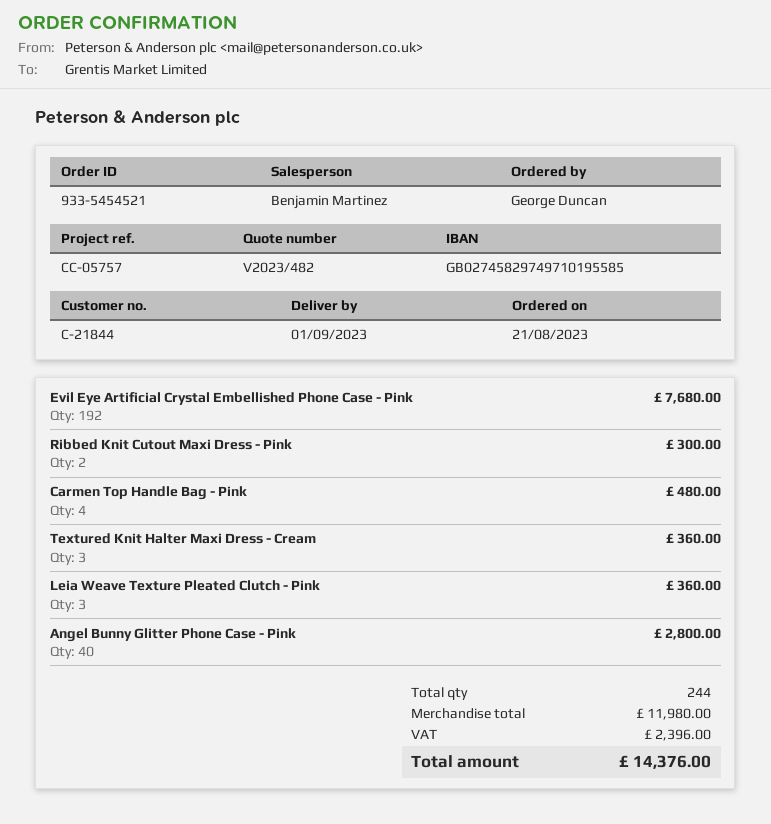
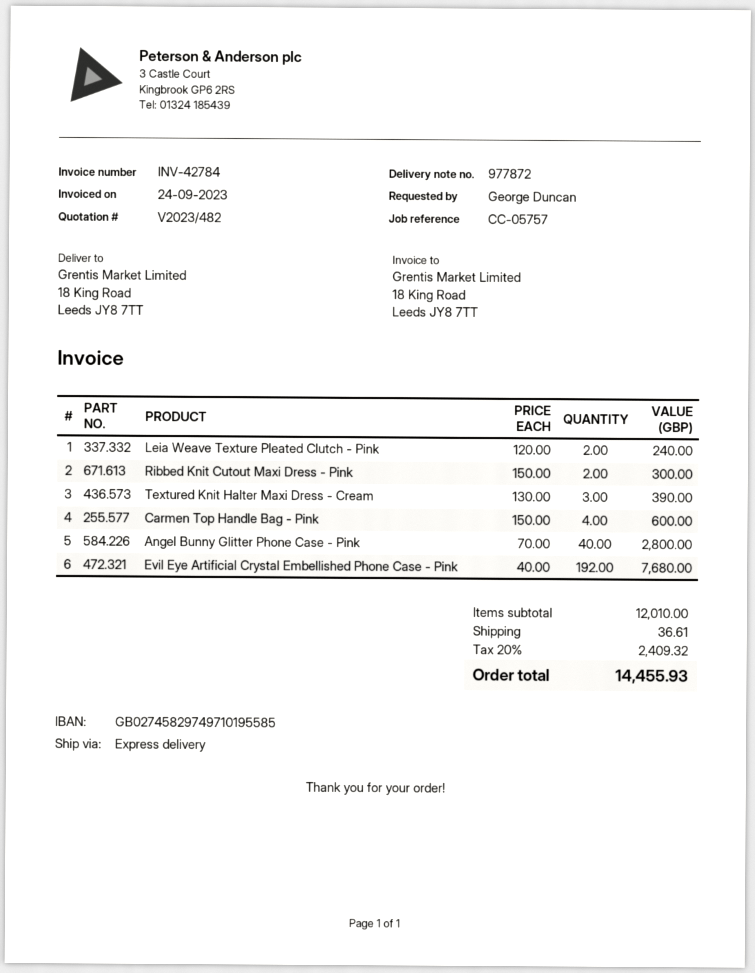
Carmen Top Handle Bag - Pink: 4 for 480.00 -> 4 for 600.00
Textured Knit Halter Maxi Dress - Cream: 3 for 360.00 -> 3 for 390.00
Leia Weave Texture Pleated Clutch - Pink: 3 for 360.00 -> 2 for 240.00
subtotal: 11980.00 -> 12010.00
shipping: none -> 36.61
tax: 2396.00 -> 2409.32
total: 14376.00 -> 14455.93

